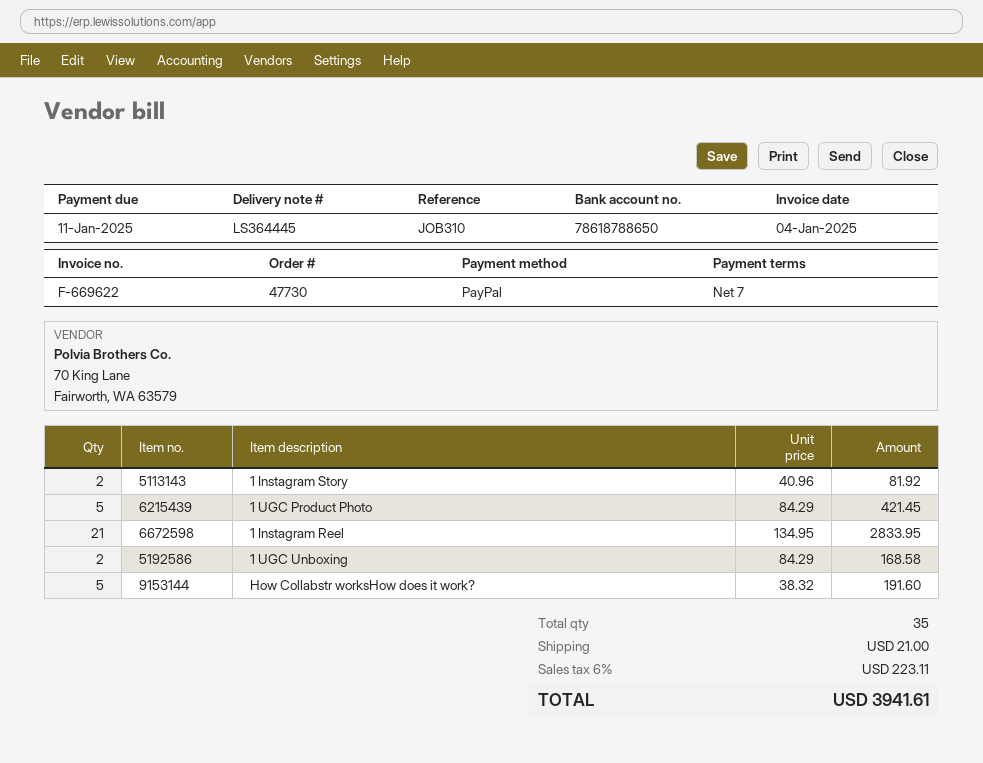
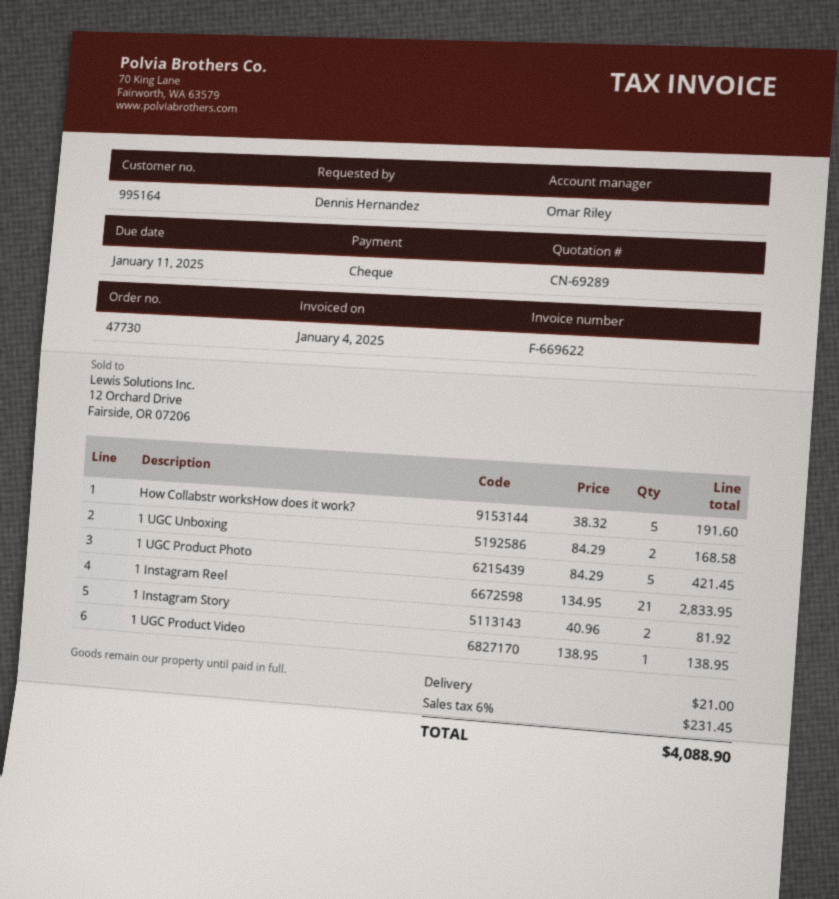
payment method: PayPal -> cheque
1 UGC Product Video: none -> 1 x 138.95 = 138.95
tax: 6% = 223.11 -> 6% = 231.45
total: 3941.61 -> 4088.90

